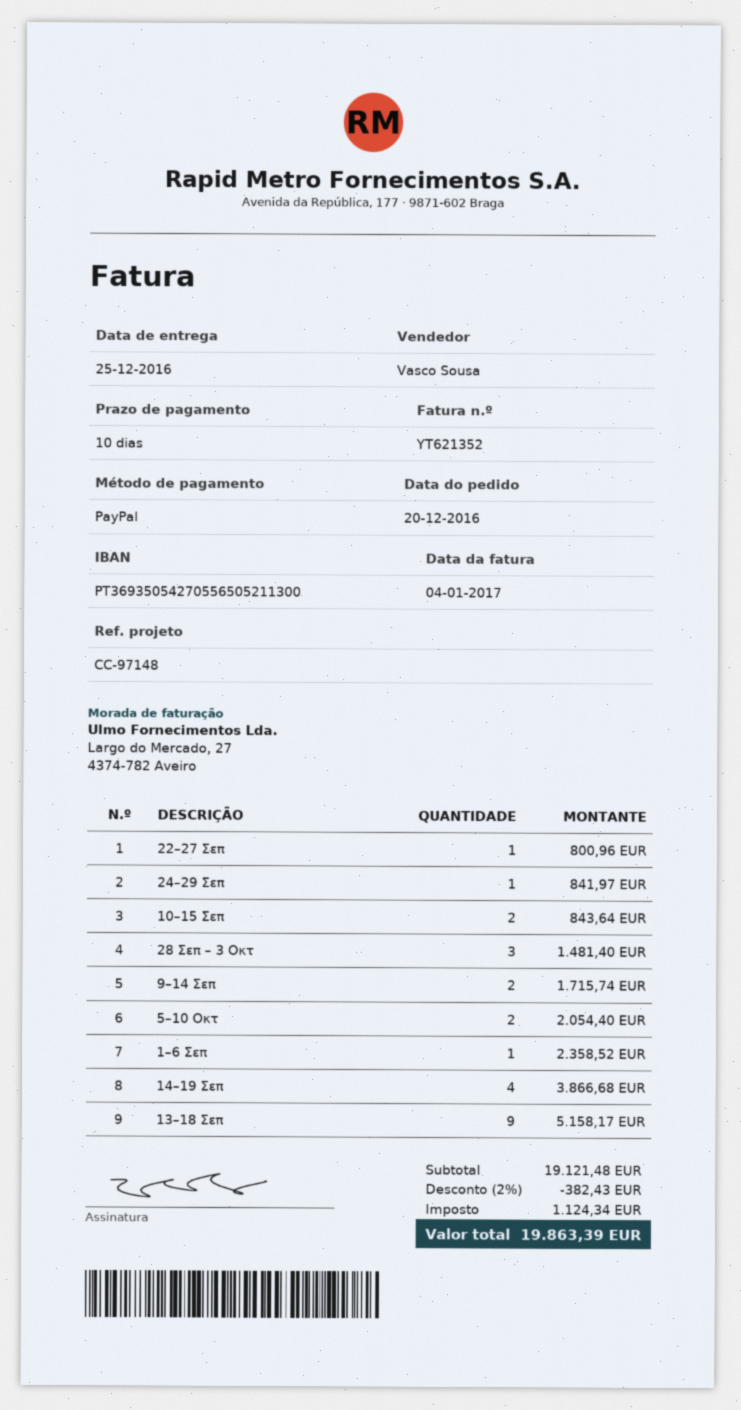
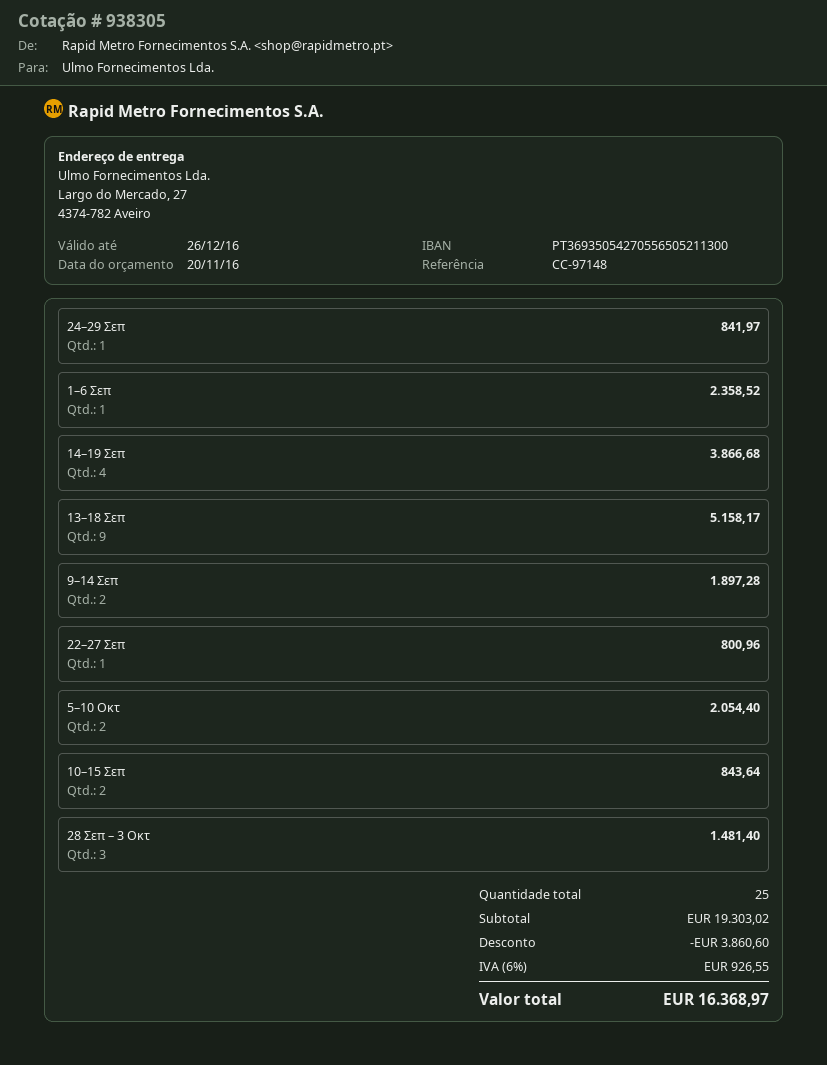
9–14 Σεπ: 2 for 1715.74 -> 2 for 1897.28
subtotal: 19121.48 -> 19303.02
discount: 382.43 -> 3860.60
tax: 1124.34 -> 926.55
total: 19863.39 -> 16368.97

